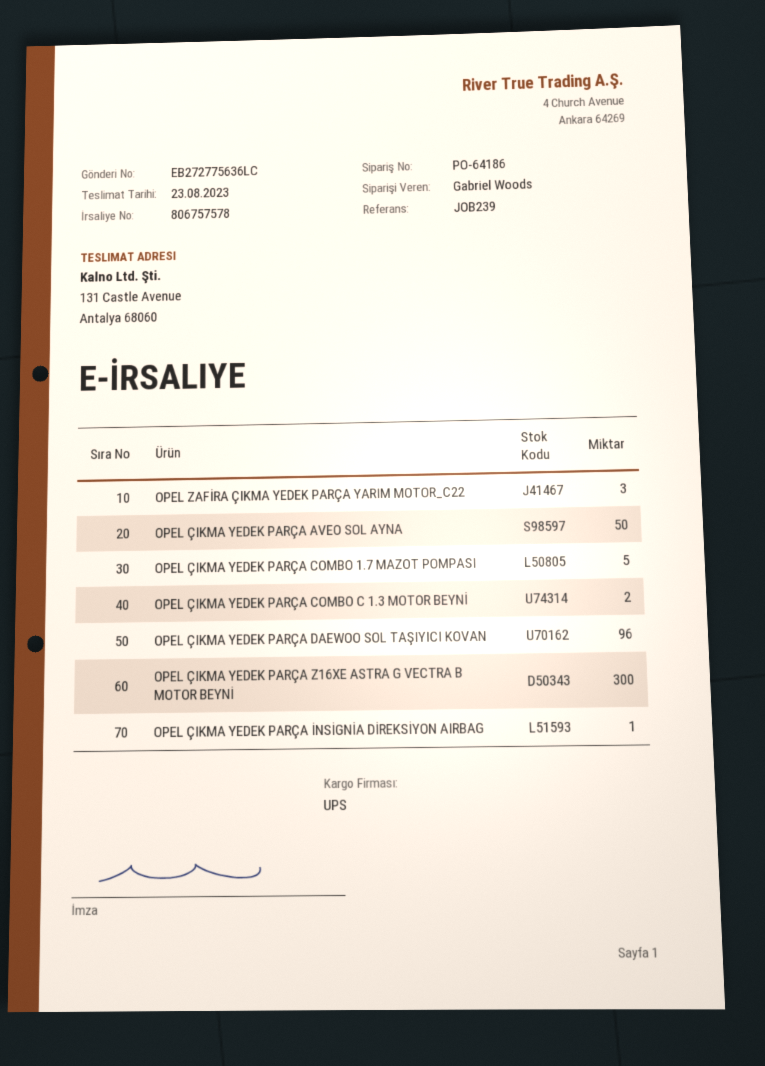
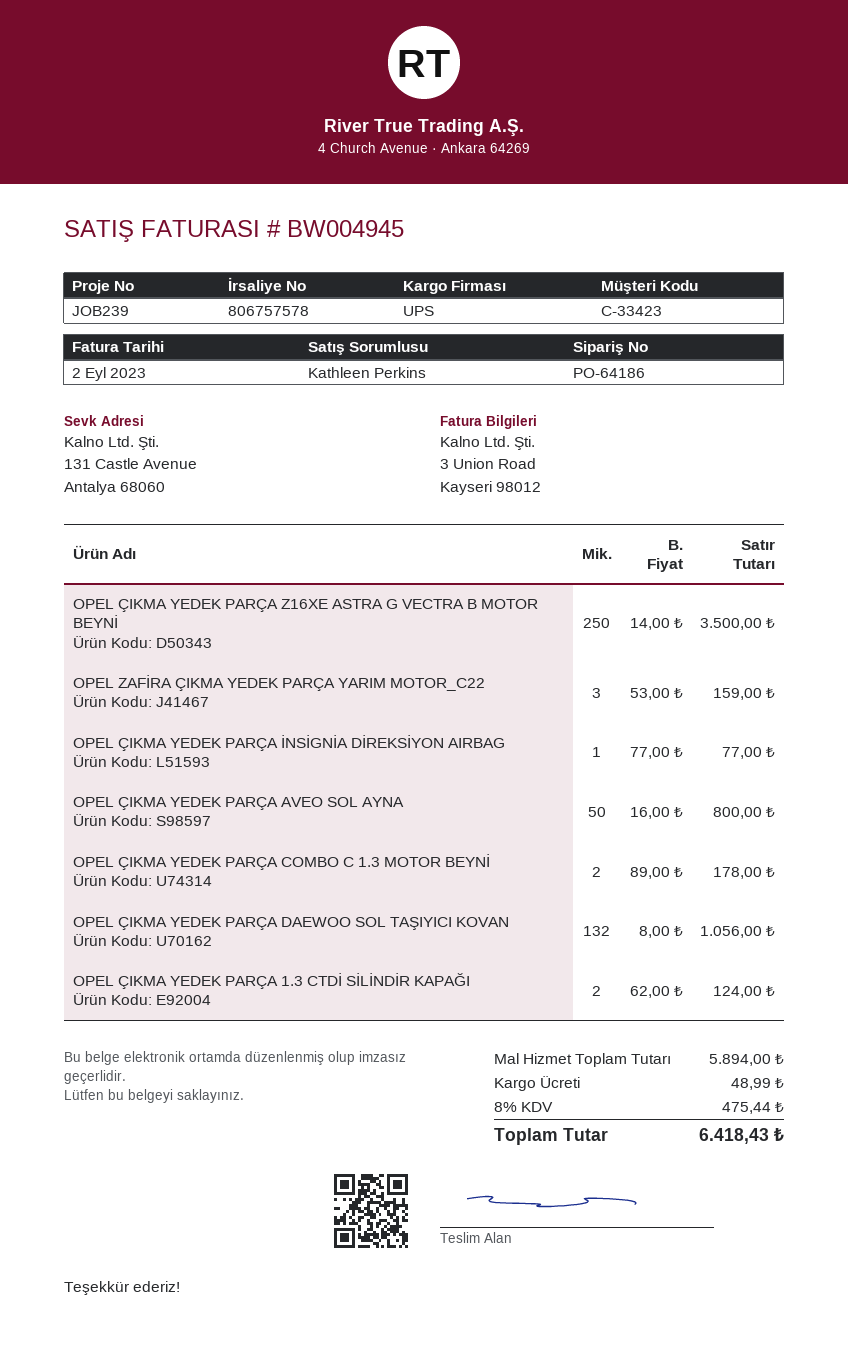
OPEL ÇIKMA YEDEK PARÇA COMBO 1.7 MAZOT POMPASI: 5 -> none
OPEL ÇIKMA YEDEK PARÇA DAEWOO SOL TAŞIYICI KOVAN: 96 -> 132
OPEL ÇIKMA YEDEK PARÇA Z16XE ASTRA G VECTRA B MOTOR BEYNİ: 300 -> 250
OPEL ÇIKMA YEDEK PARÇA 1.3 CTDİ SİLİNDİR KAPAĞI: none -> 2

